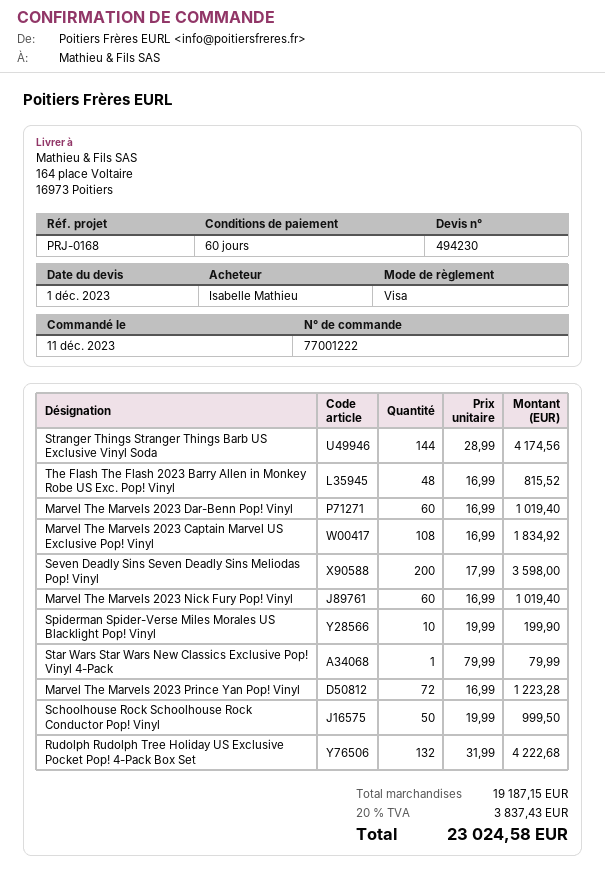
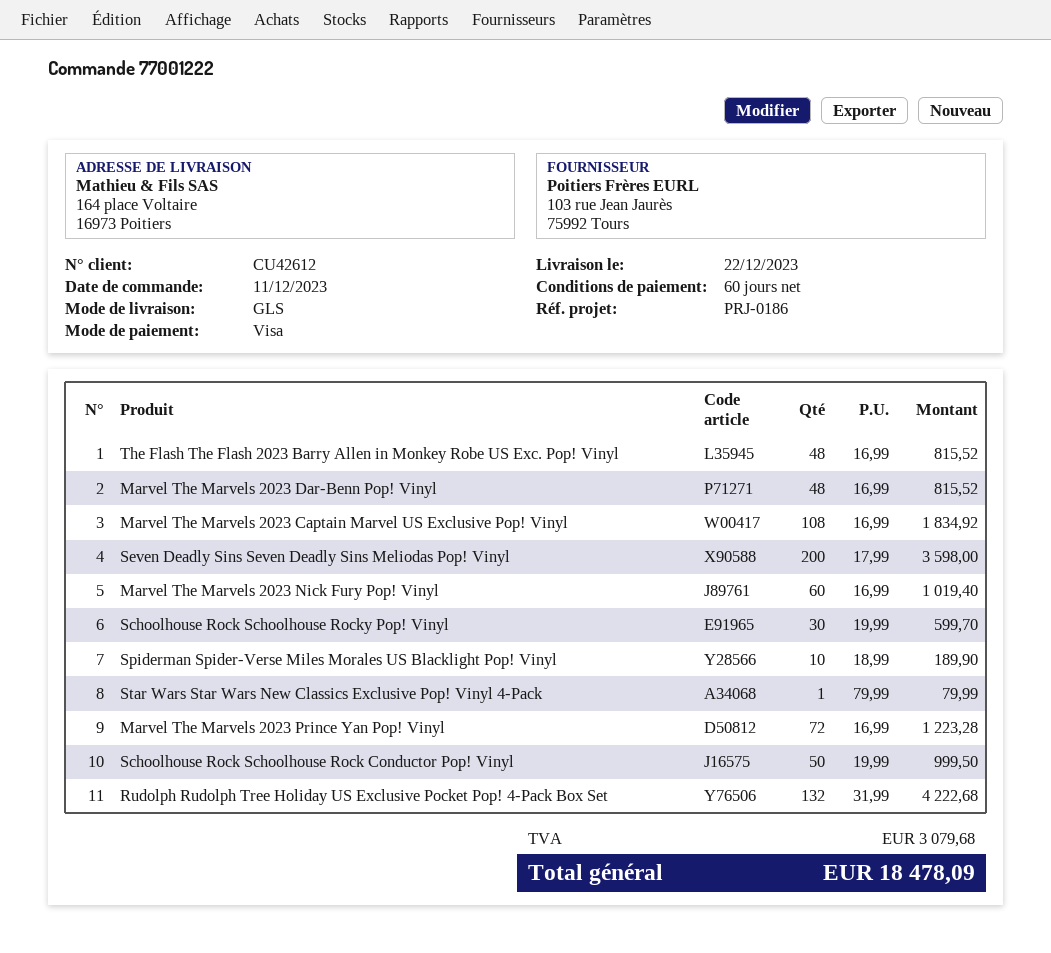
reference: PRJ-0168 -> PRJ-0186
Stranger Things Stranger Things Barb US Exclusive Vinyl Soda: 144 x 28.99 = 4174.56 -> none
Marvel The Marvels 2023 Dar-Benn Pop! Vinyl: 60 x 16.99 = 1019.40 -> 48 x 16.99 = 815.52
Spiderman Spider-Verse Miles Morales US Blacklight Pop! Vinyl: 10 x 19.99 = 199.90 -> 10 x 18.99 = 189.90
Schoolhouse Rock Schoolhouse Rocky Pop! Vinyl: none -> 30 x 19.99 = 599.70
tax: 3837.43 -> 3079.68
total: 23024.58 -> 18478.09

